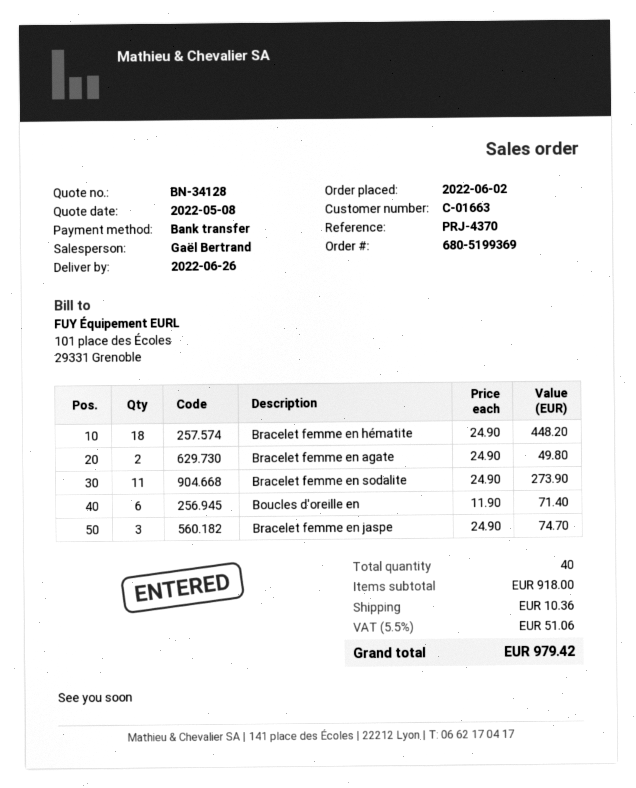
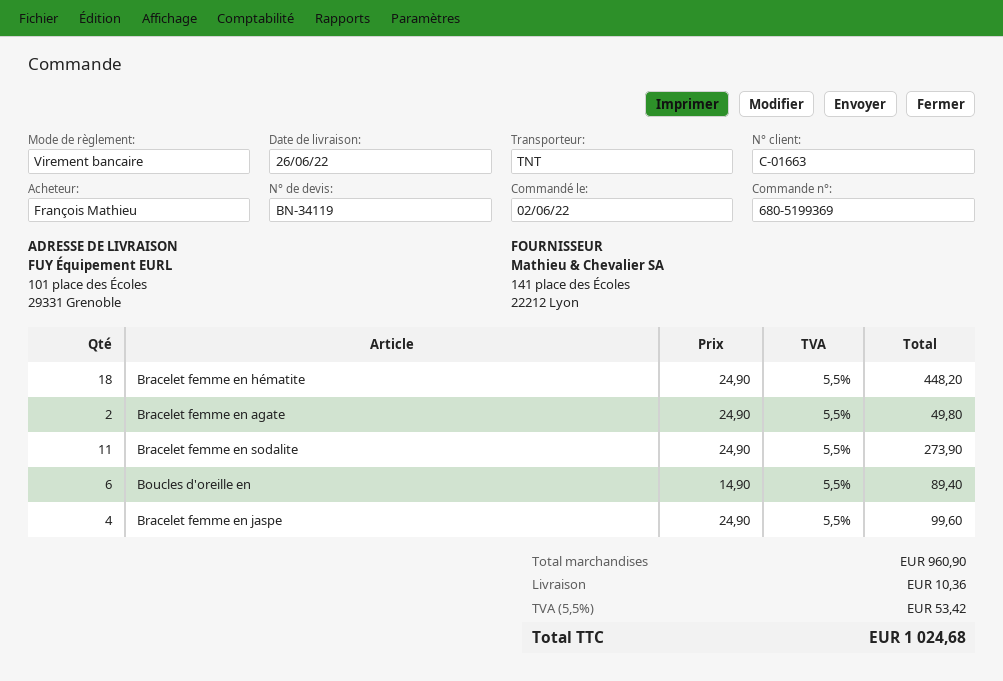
quote number: BN-34128 -> BN-34119
Boucles d'oreille en: 6 x 11.90 = 71.40 -> 6 x 14.90 = 89.40
Bracelet femme en jaspe: 3 x 24.90 = 74.70 -> 4 x 24.90 = 99.60
subtotal: 918.00 -> 960.90
tax: 5.5% = 51.06 -> 5.5% = 53.42
total: 979.42 -> 1024.68

